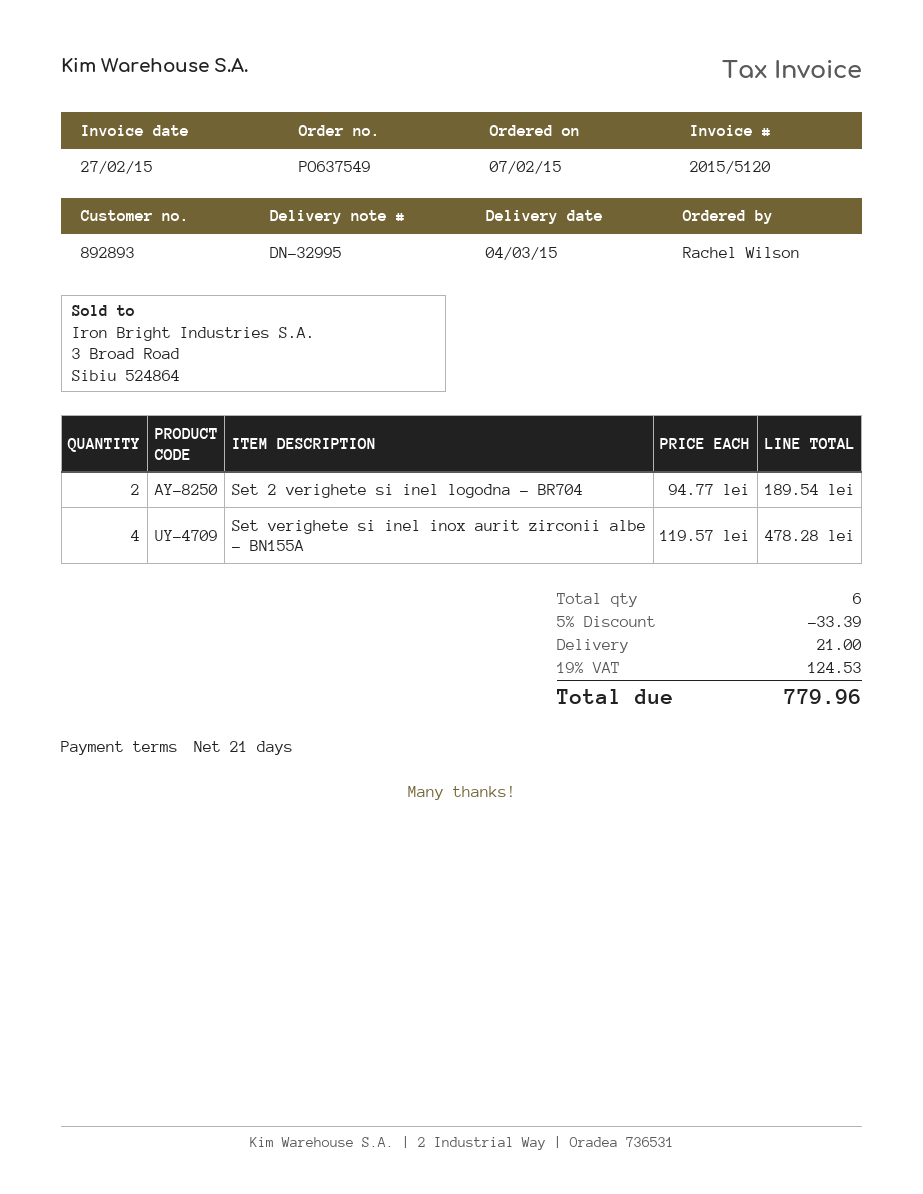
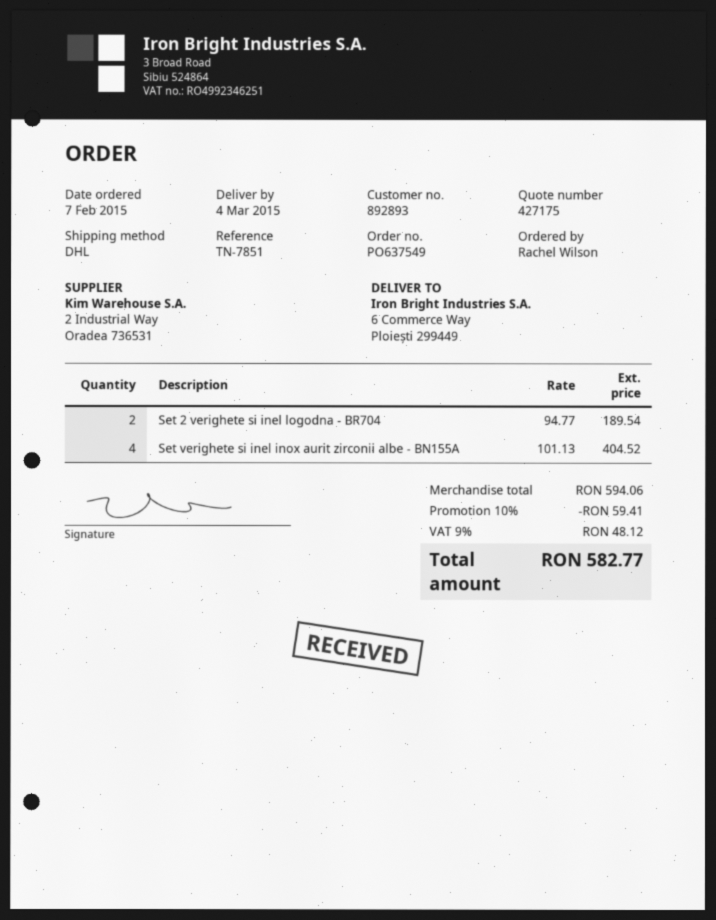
Set verighete si inel inox aurit zirconii albe - BN155A: 4 x 119.57 = 478.28 -> 4 x 101.13 = 404.52
discount: 5% = 33.39 -> 10% = 59.41
shipping: 21.00 -> none
tax: 19% = 124.53 -> 9% = 48.12
total: 779.96 -> 582.77

